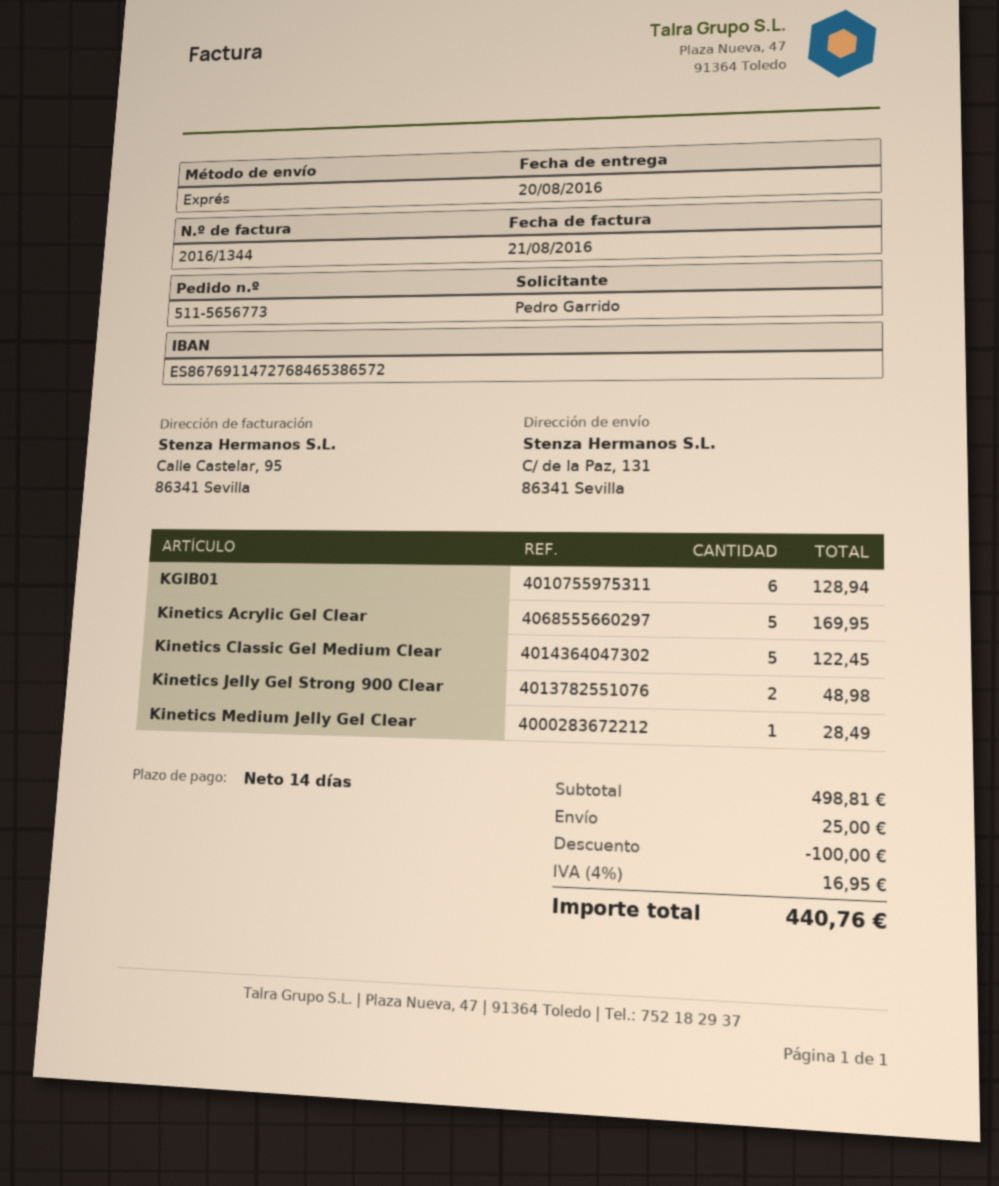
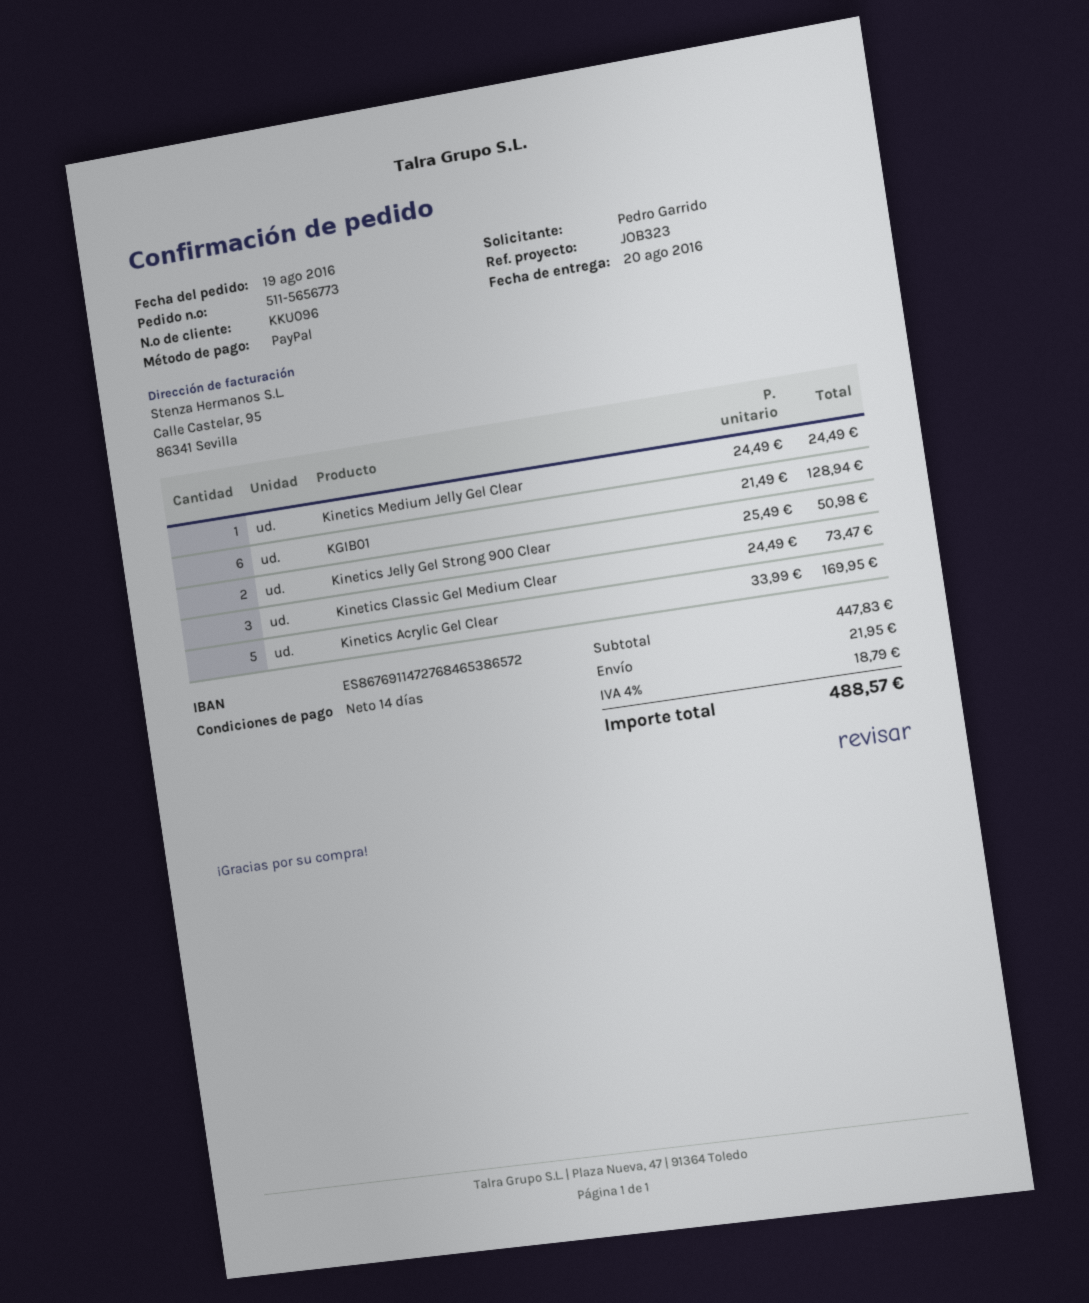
Kinetics Classic Gel Medium Clear: 5 for 122.45 -> 3 for 73.47
Kinetics Jelly Gel Strong 900 Clear: 2 for 48.98 -> 2 for 50.98
Kinetics Medium Jelly Gel Clear: 1 for 28.49 -> 1 for 24.49
subtotal: 498.81 -> 447.83
discount: 100.00 -> none
shipping: 25.00 -> 21.95
tax: 4% = 16.95 -> 4% = 18.79
total: 440.76 -> 488.57

